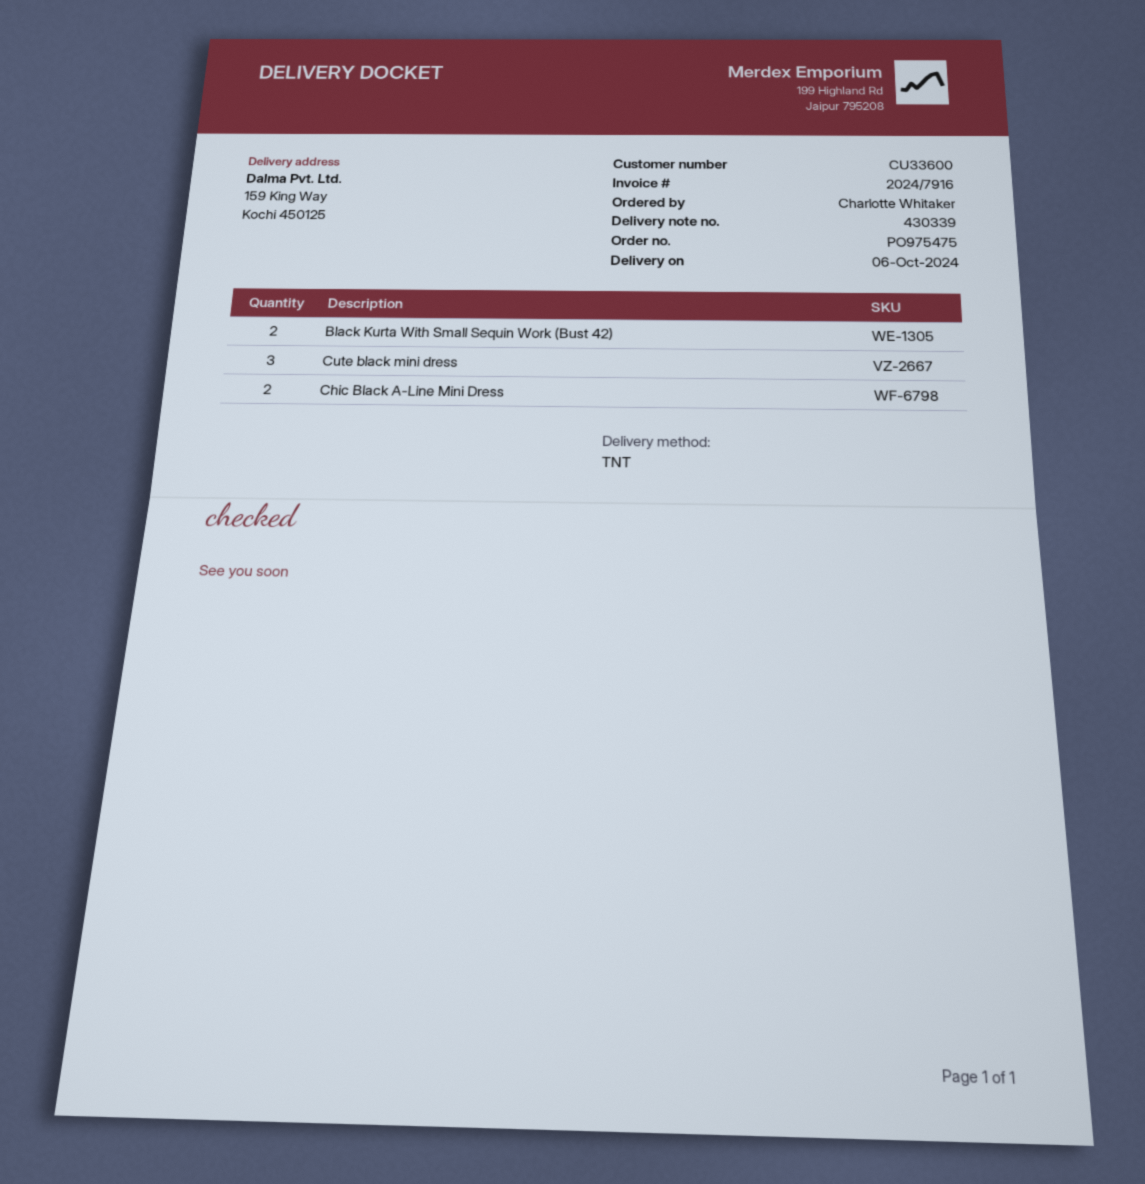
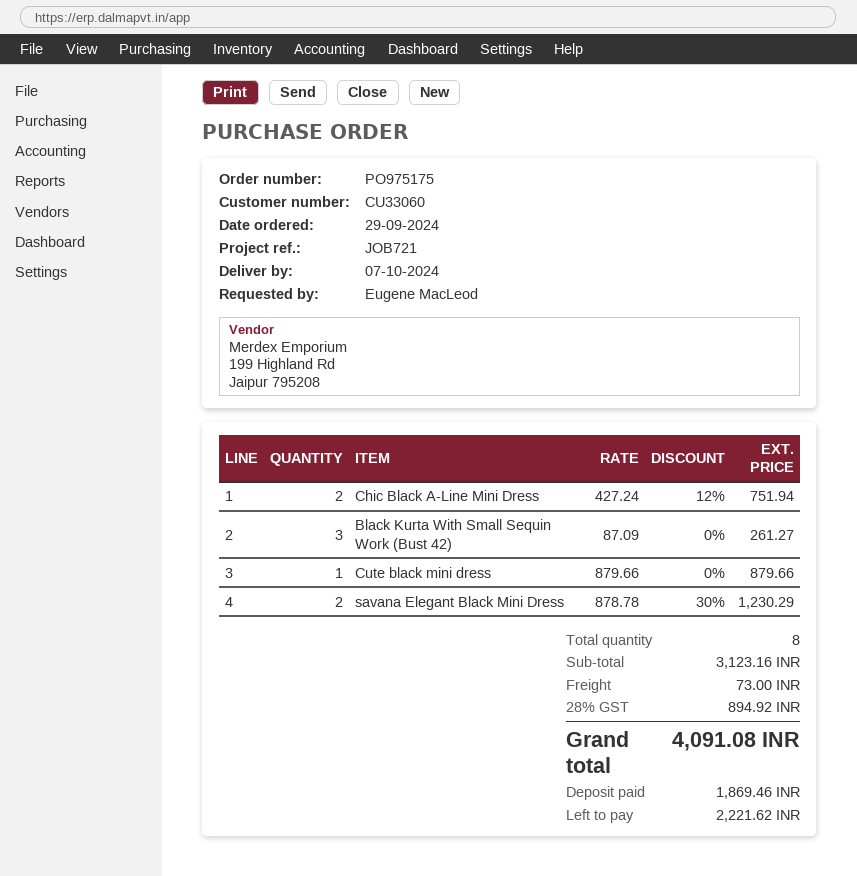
order number: PO975475 -> PO975175
delivery date: 2024-10-06 -> 2024-10-07
customer number: CU33600 -> CU33060
ordered by: Charlotte Whitaker -> Eugene MacLeod
Black Kurta With Small Sequin Work (Bust 42): 2 -> 3
Cute black mini dress: 3 -> 1
savana Elegant Black Mini Dress: none -> 2

